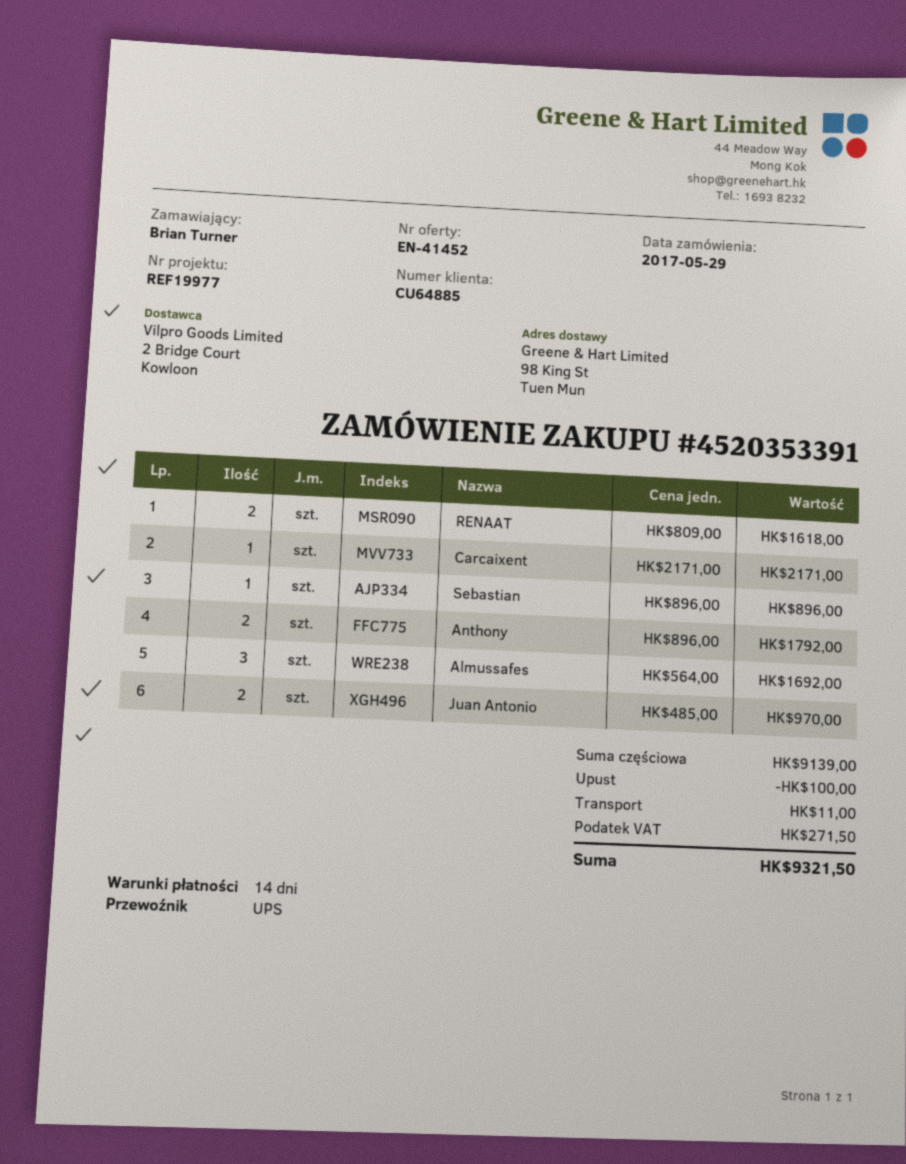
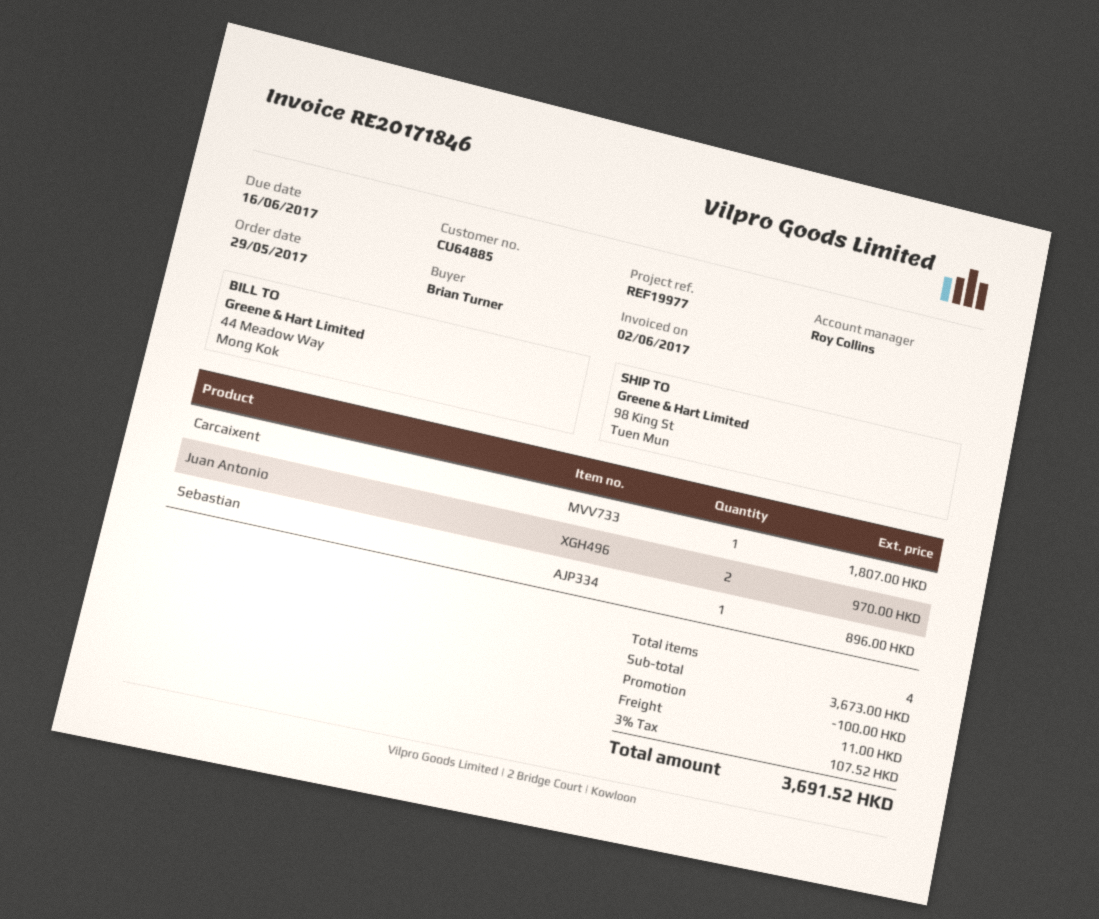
RENAAT: 2 for 1618.00 -> none
Carcaixent: 1 for 2171.00 -> 1 for 1807.00
Anthony: 2 for 1792.00 -> none
Almussafes: 3 for 1692.00 -> none
subtotal: 9139.00 -> 3673.00
tax: 271.50 -> 107.52
total: 9321.50 -> 3691.52

